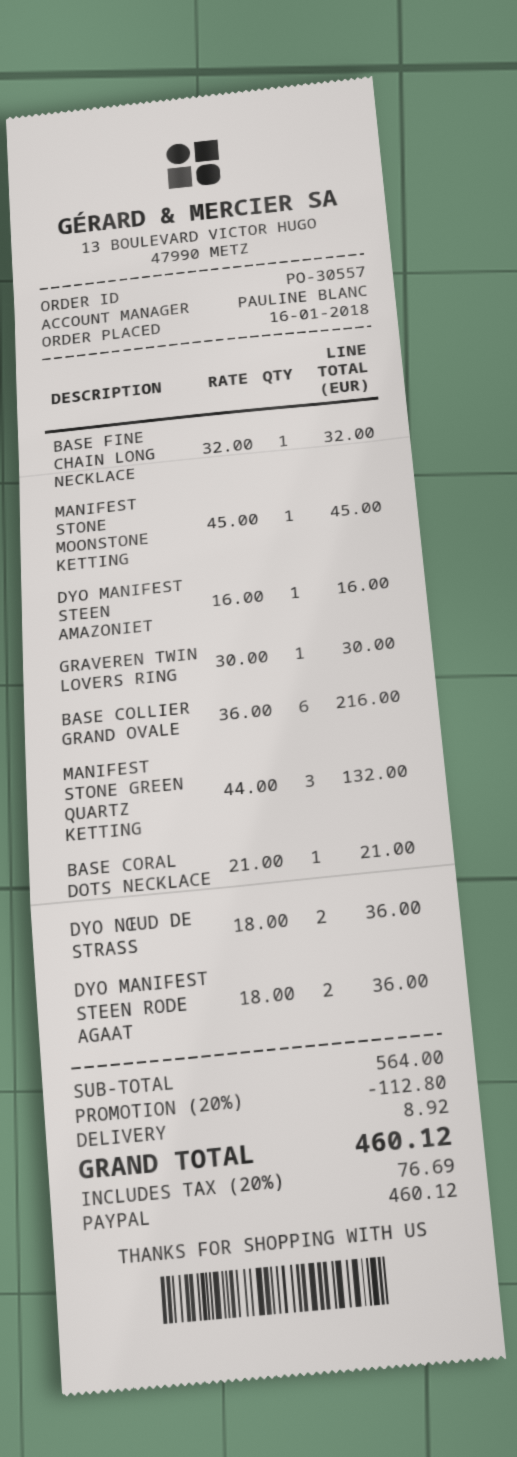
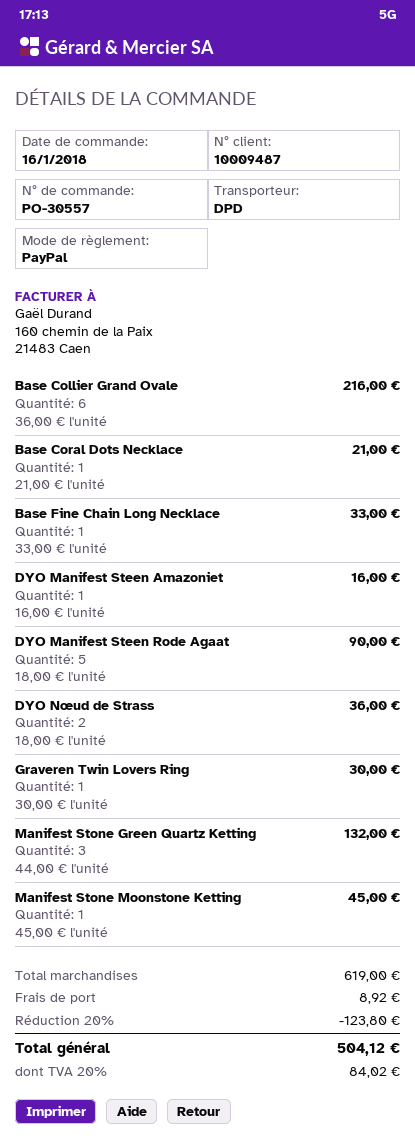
BASE FINE CHAIN LONG NECKLACE: 1 x 32.00 = 32.00 -> 1 x 33.00 = 33.00
DYO MANIFEST STEEN RODE AGAAT: 2 x 18.00 = 36.00 -> 5 x 18.00 = 90.00
subtotal: 564.00 -> 619.00
discount: 20% = 112.80 -> 20% = 123.80
tax: 20% = 76.69 -> 20% = 84.02
total: 460.12 -> 504.12

